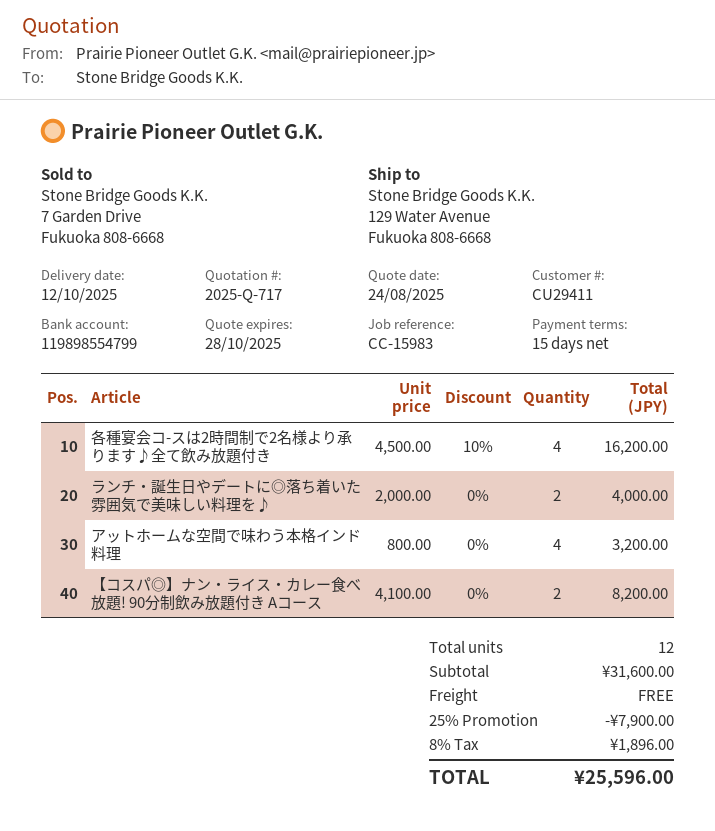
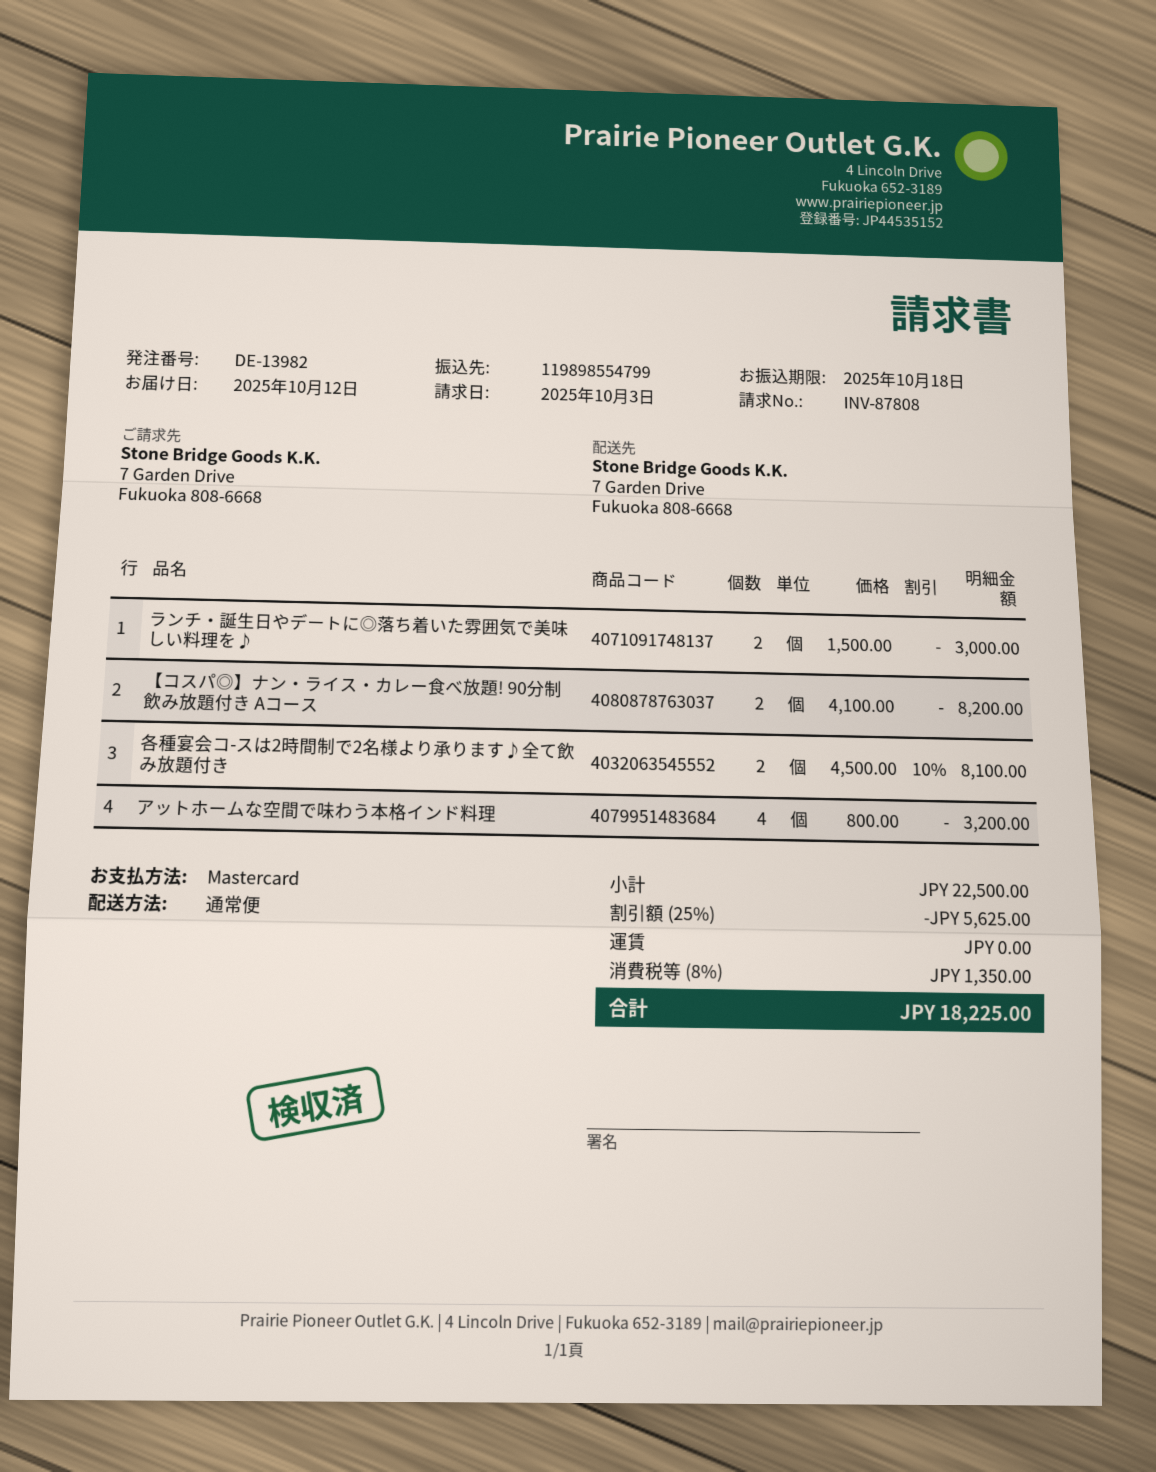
ship to: 129 Water Avenue, Fukuoka 808-6668 -> 7 Garden Drive, Fukuoka 808-6668
各種宴会コ-スは2時間制で2名様より承ります♪全て飲み放題付き: 4 x 4500.00 - 10% = 16200.00 -> 2 x 4500.00 - 10% = 8100.00
ランチ・誕生日やデートに◎落ち着いた雰囲気で美味しい料理を♪: 2 x 2000.00 = 4000.00 -> 2 x 1500.00 = 3000.00
subtotal: 31600.00 -> 22500.00
discount: 25% = 7900.00 -> 25% = 5625.00
tax: 8% = 1896.00 -> 8% = 1350.00
total: 25596.00 -> 18225.00

